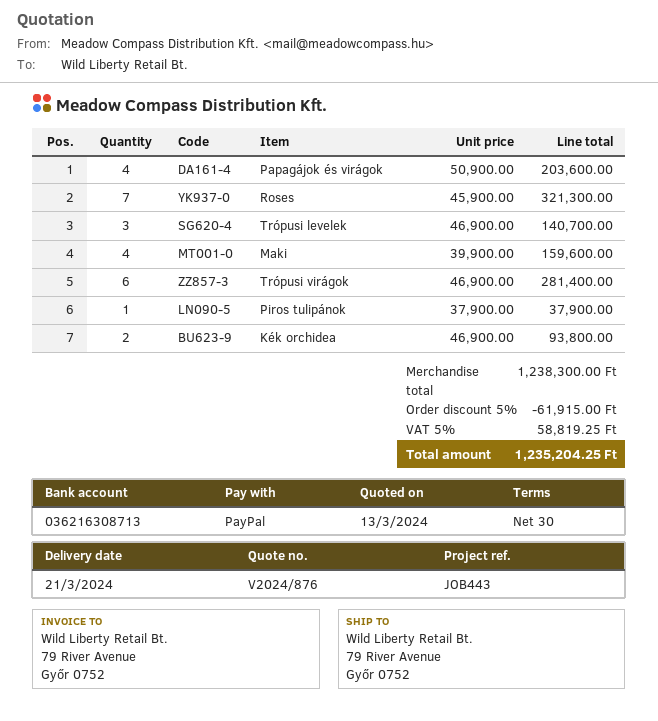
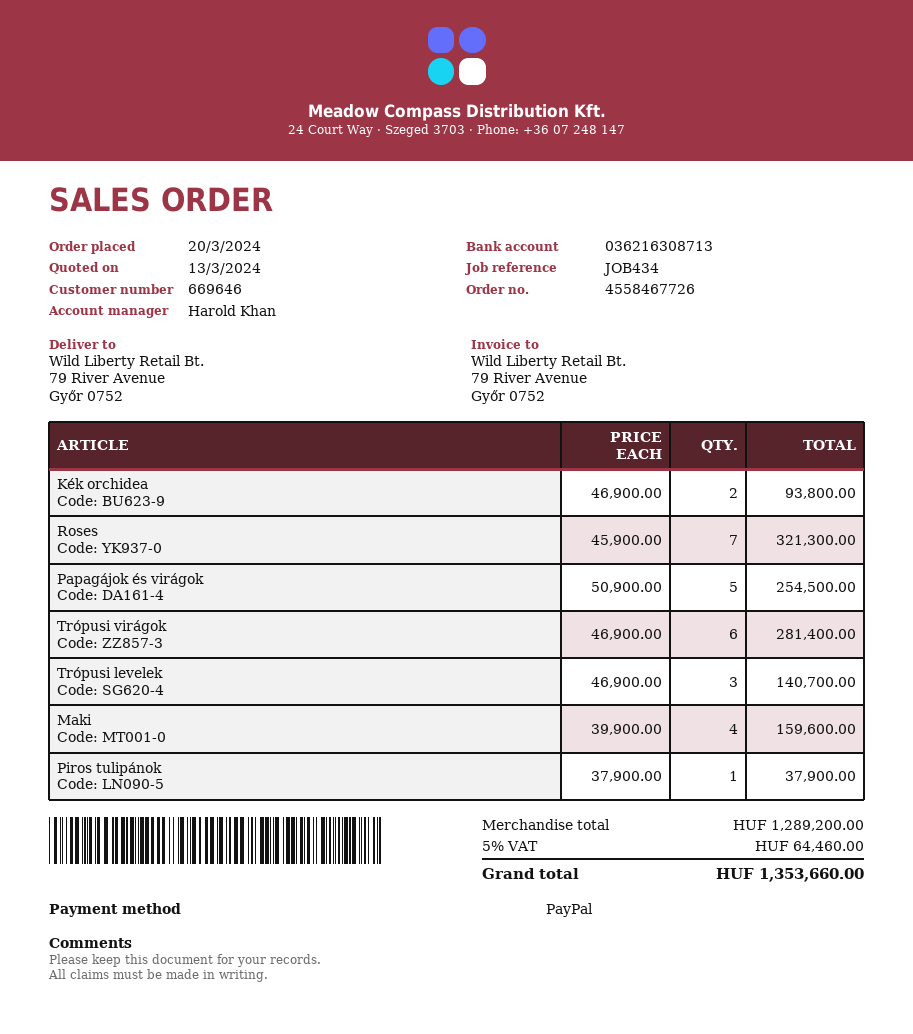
reference: JOB443 -> JOB434
Papagájok és virágok: 4 x 50900.00 = 203600.00 -> 5 x 50900.00 = 254500.00
subtotal: 1238300.00 -> 1289200.00
discount: 5% = 61915.00 -> none
tax: 5% = 58819.25 -> 5% = 64460.00
total: 1235204.25 -> 1353660.00

